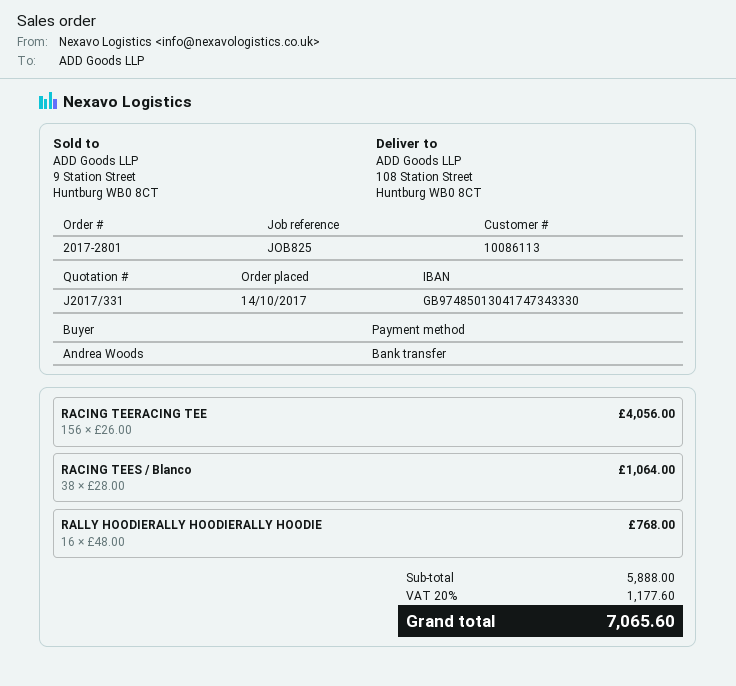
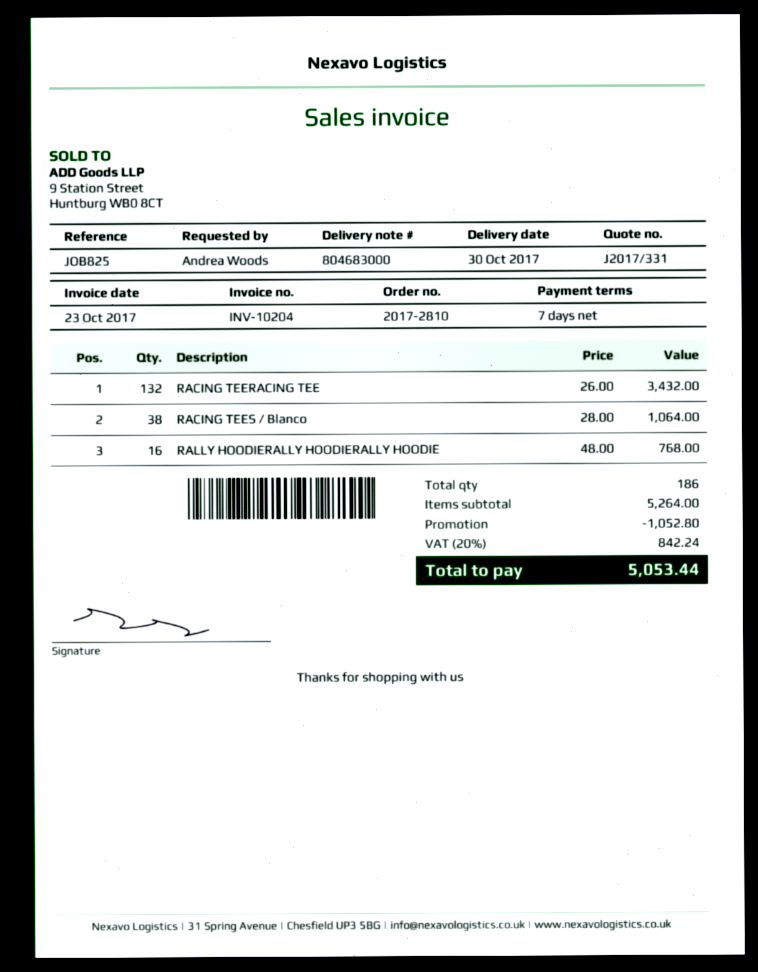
order number: 2017-2801 -> 2017-2810
RACING TEERACING TEE: 156 x 26.00 = 4056.00 -> 132 x 26.00 = 3432.00
subtotal: 5888.00 -> 5264.00
discount: none -> 1052.80
tax: 20% = 1177.60 -> 20% = 842.24
total: 7065.60 -> 5053.44

